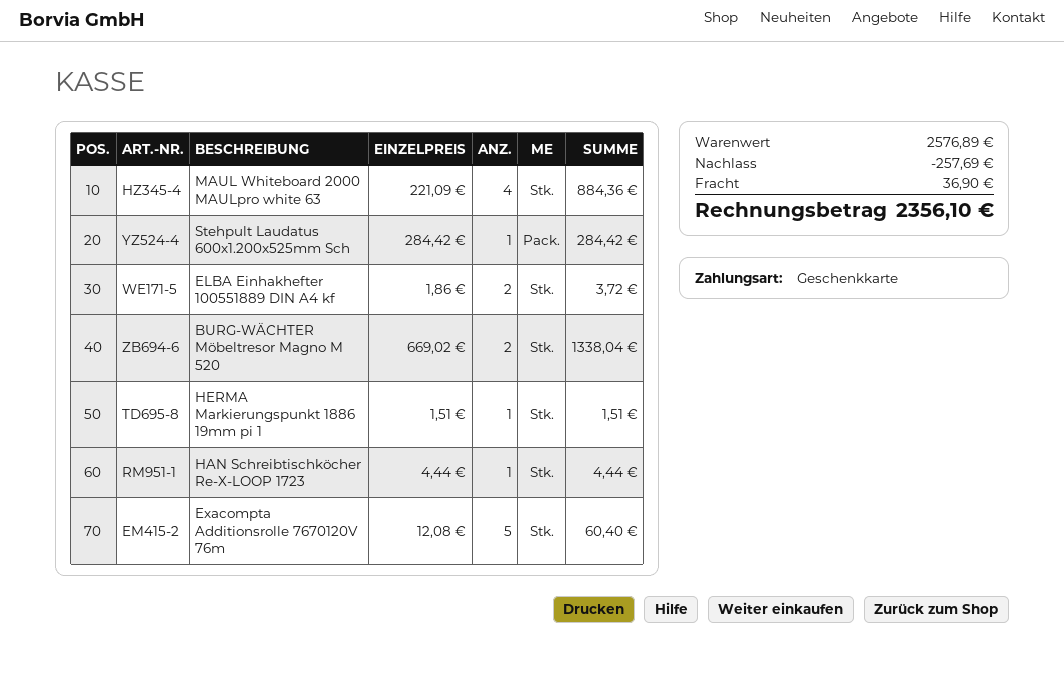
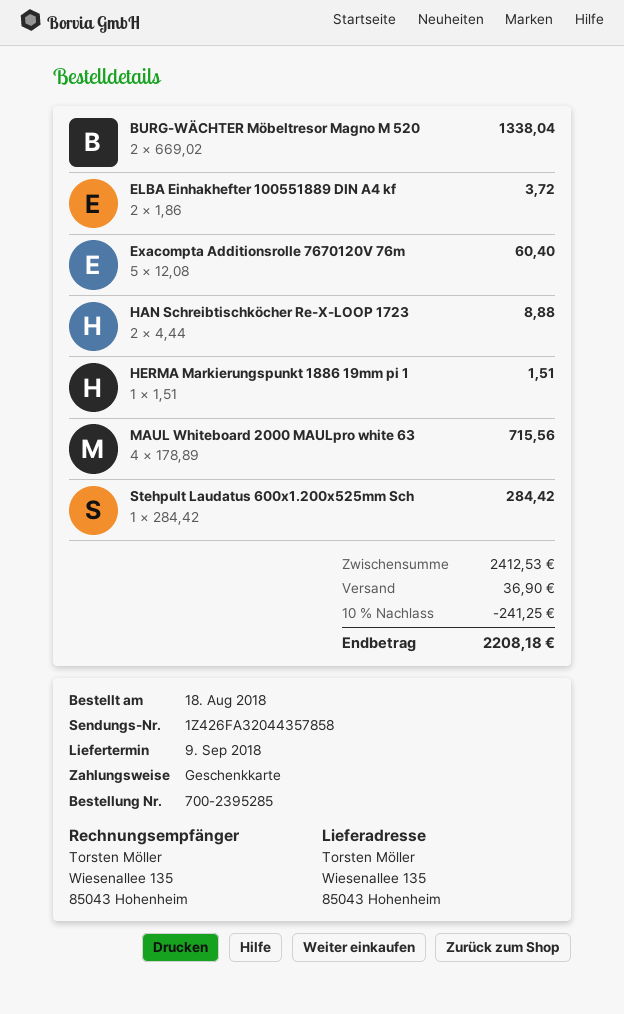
MAUL Whiteboard 2000 MAULpro white 63: 4 x 221.09 = 884.36 -> 4 x 178.89 = 715.56
HAN Schreibtischköcher Re-X-LOOP 1723: 1 x 4.44 = 4.44 -> 2 x 4.44 = 8.88
subtotal: 2576.89 -> 2412.53
discount: 257.69 -> 241.25
total: 2356.10 -> 2208.18

